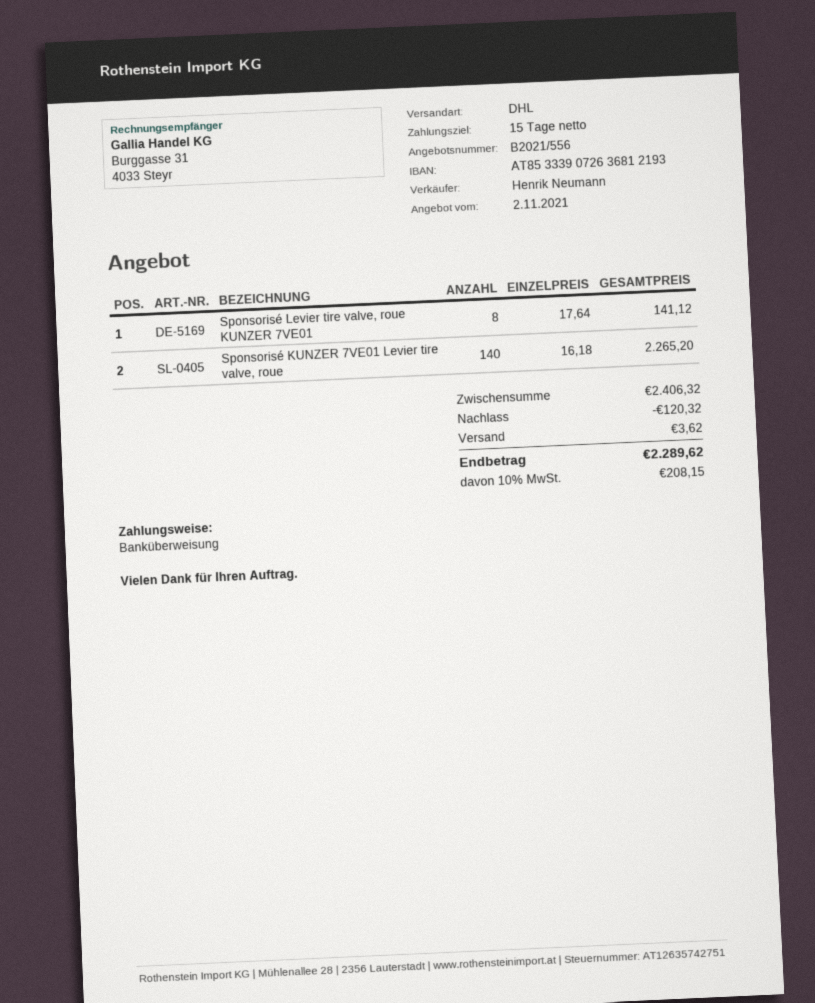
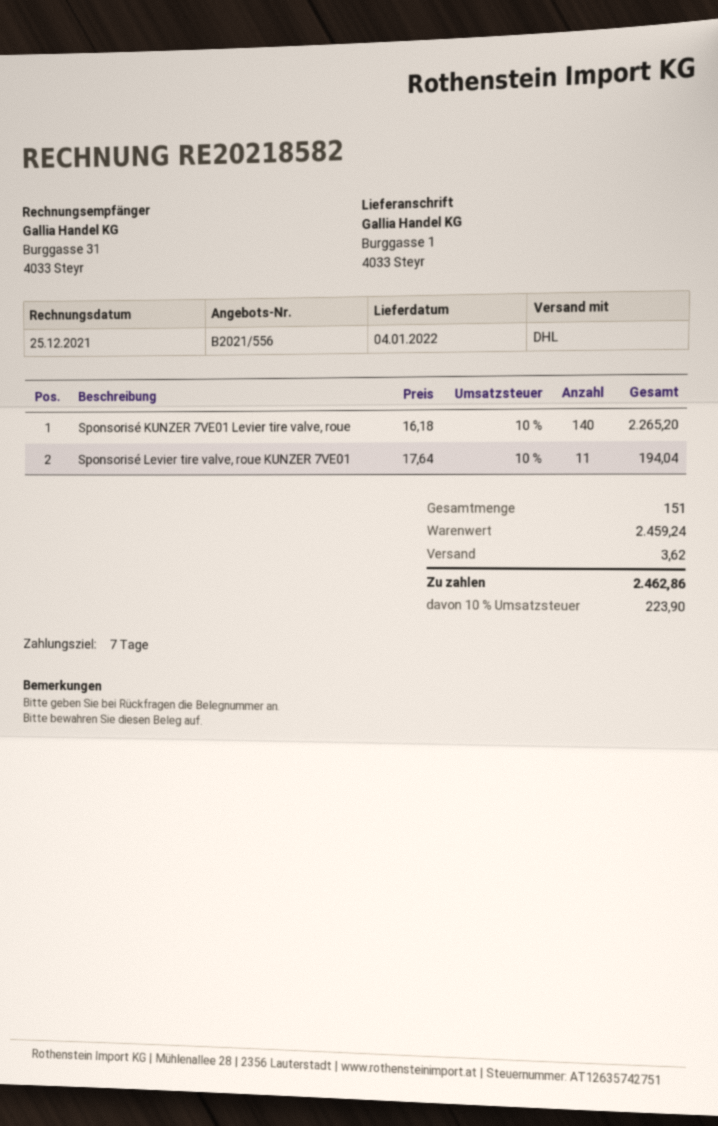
payment terms: 15 days -> 7 days
Sponsorisé Levier tire valve, roue KUNZER 7VE01: 8 x 17.64 = 141.12 -> 11 x 17.64 = 194.04
subtotal: 2406.32 -> 2459.24
discount: 120.32 -> none
tax: 10% = 208.15 -> 10% = 223.90
total: 2289.62 -> 2462.86

